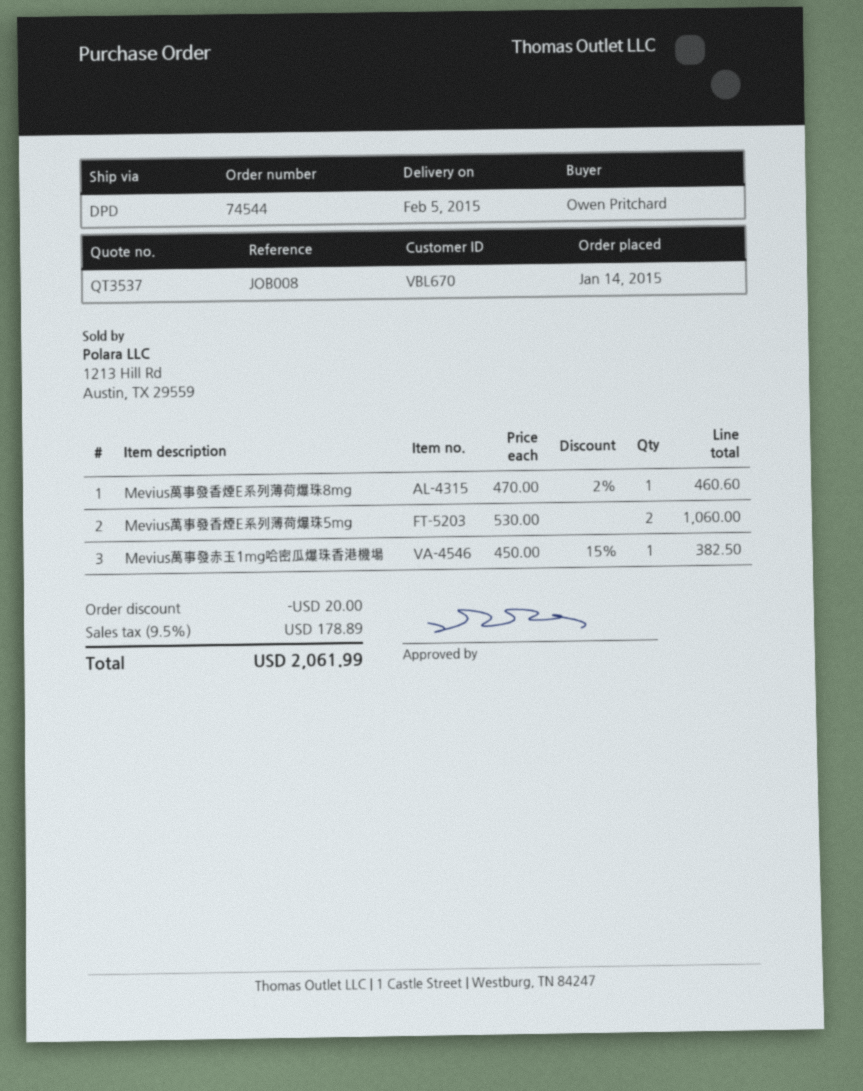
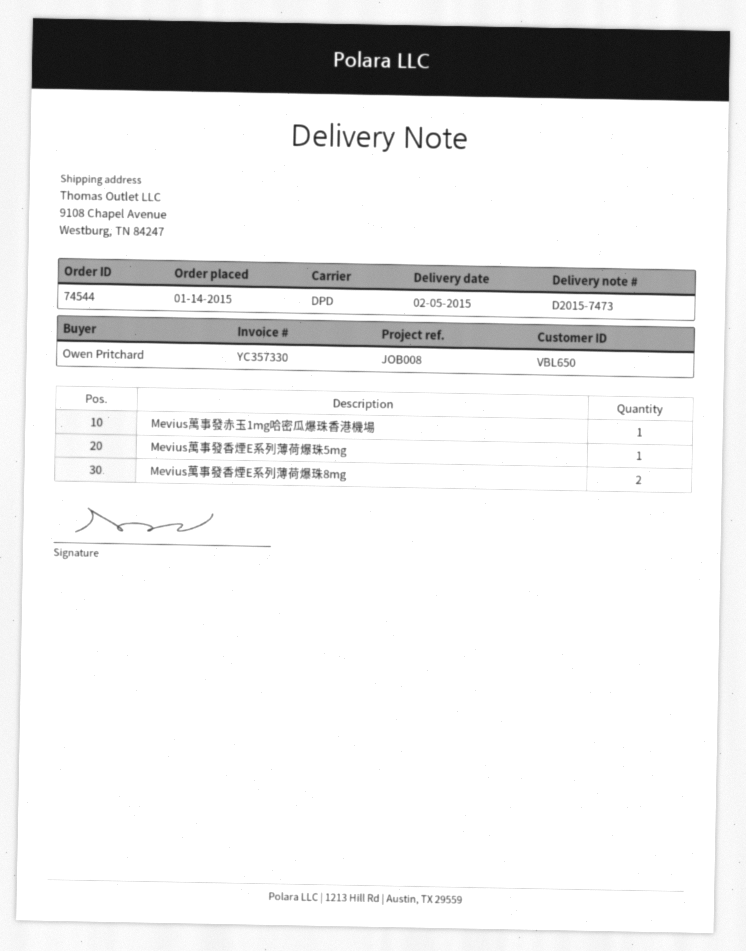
customer number: VBL670 -> VBL650
Mevius萬事發香煙E系列薄荷爆珠8mg: 1 -> 2
Mevius萬事發香煙E系列薄荷爆珠5mg: 2 -> 1

